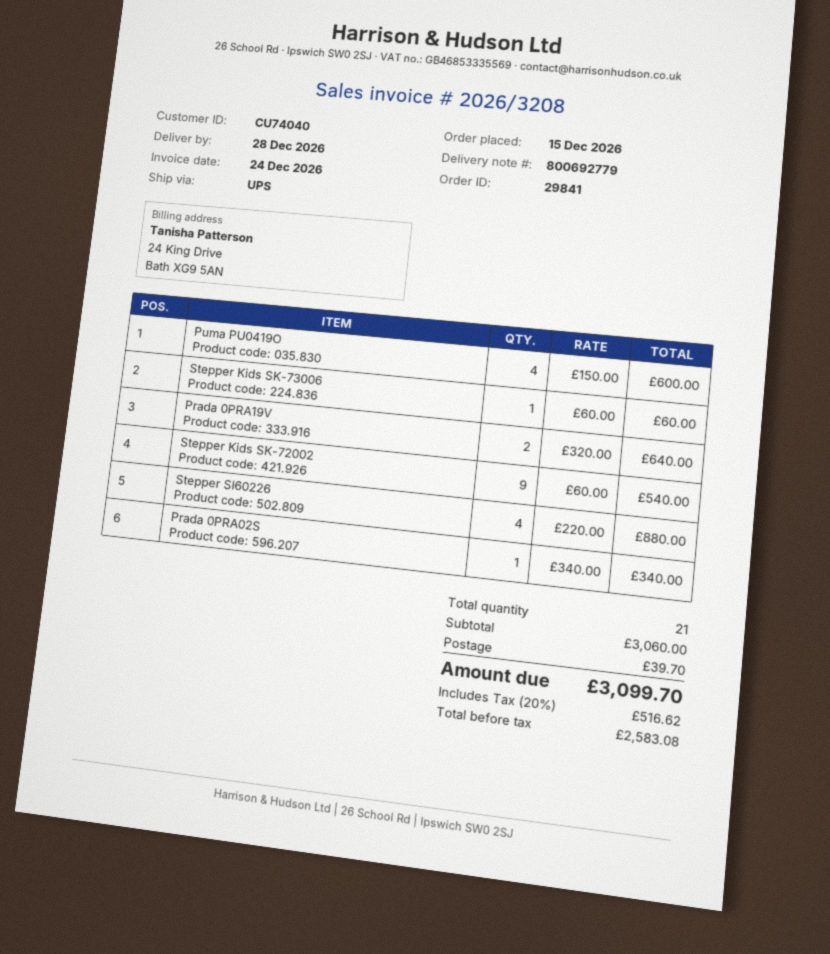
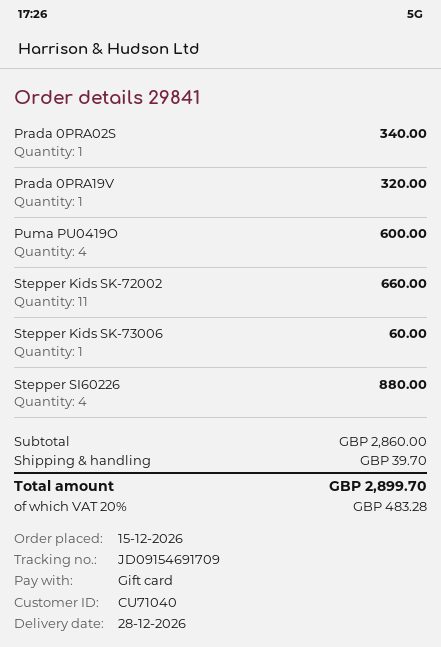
customer number: CU74040 -> CU71040
Prada 0PRA19V: 2 for 640.00 -> 1 for 320.00
Stepper Kids SK-72002: 9 for 540.00 -> 11 for 660.00
subtotal: 3060.00 -> 2860.00
tax: 20% = 516.62 -> 20% = 483.28
total: 3099.70 -> 2899.70

